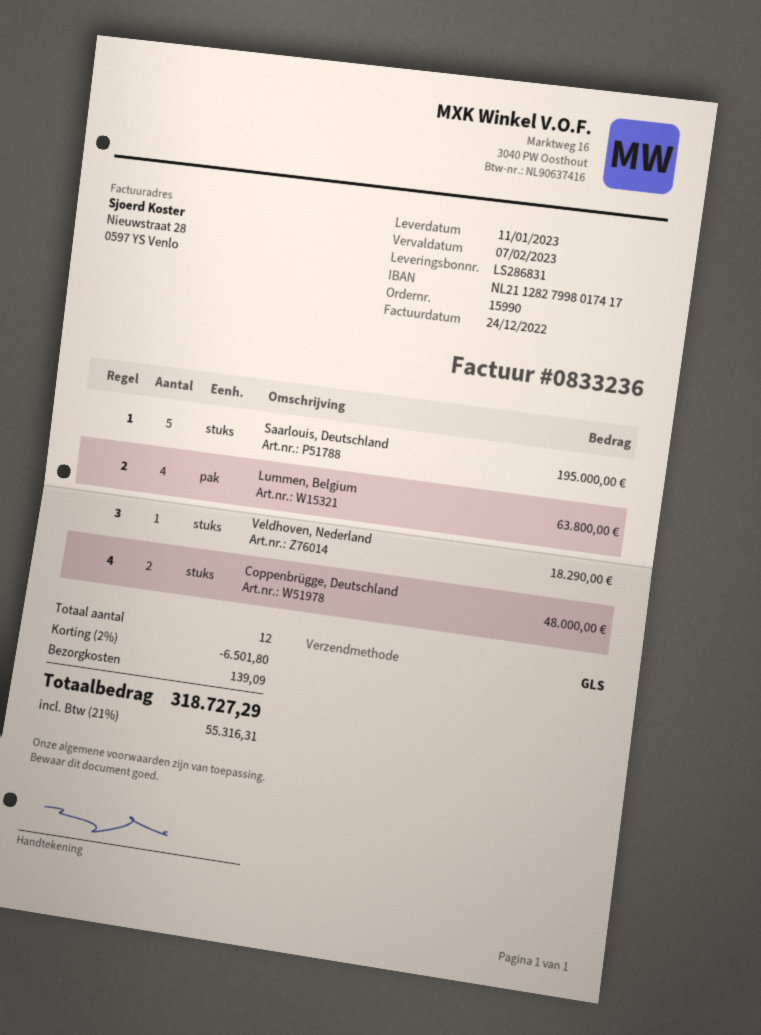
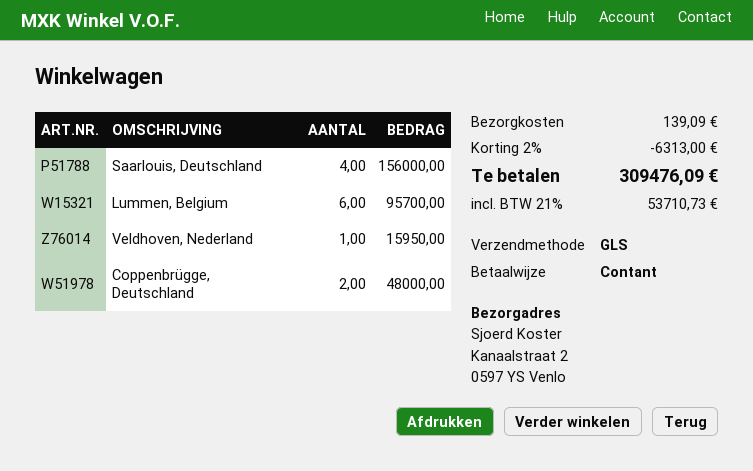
Saarlouis, Deutschland: 5 for 195000.00 -> 4 for 156000.00
Lummen, Belgium: 4 for 63800.00 -> 6 for 95700.00
Veldhoven, Nederland: 1 for 18290.00 -> 1 for 15950.00
discount: 2% = 6501.80 -> 2% = 6313.00
tax: 21% = 55316.31 -> 21% = 53710.73
total: 318727.29 -> 309476.09

